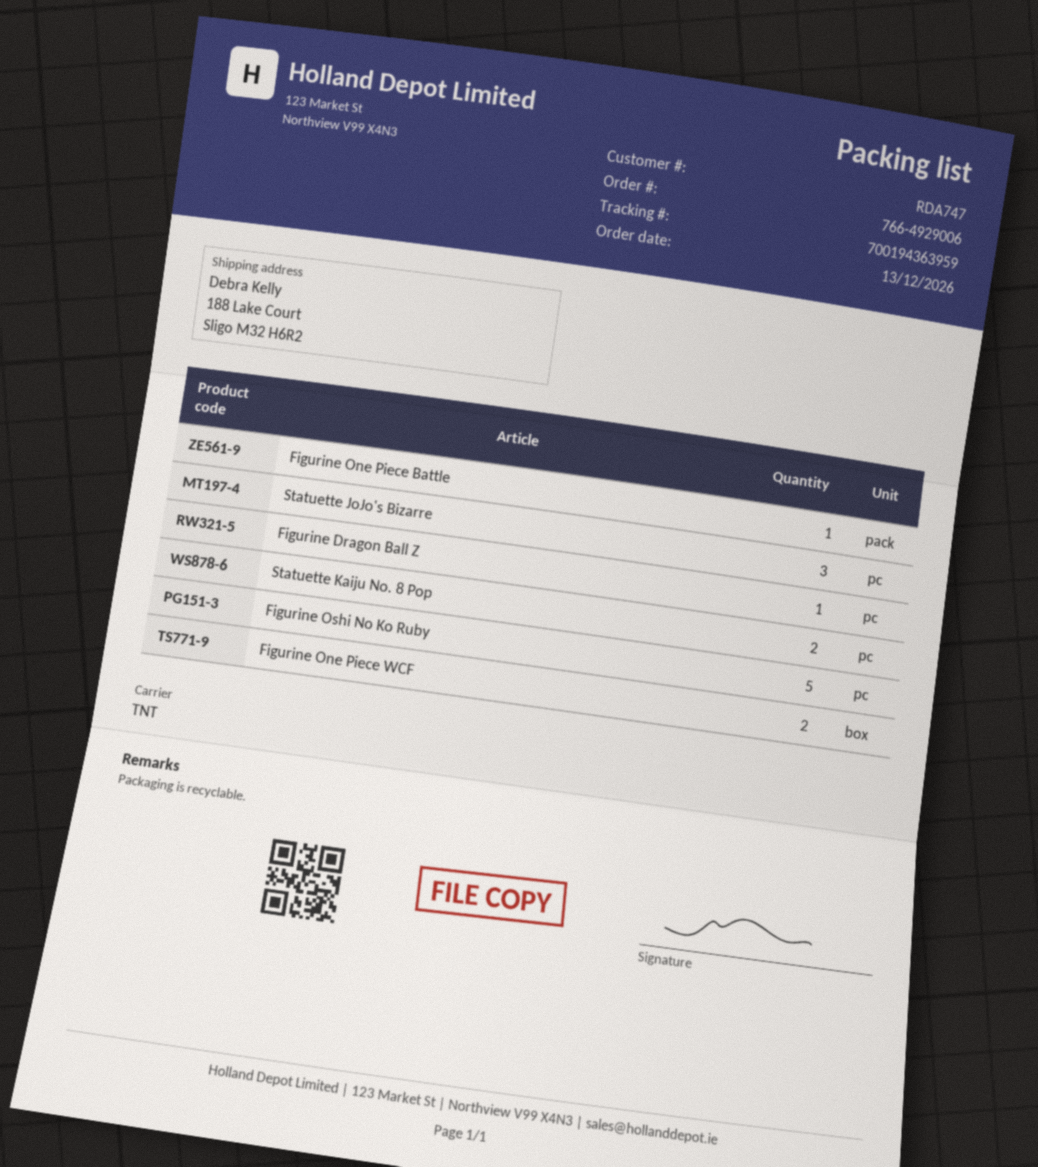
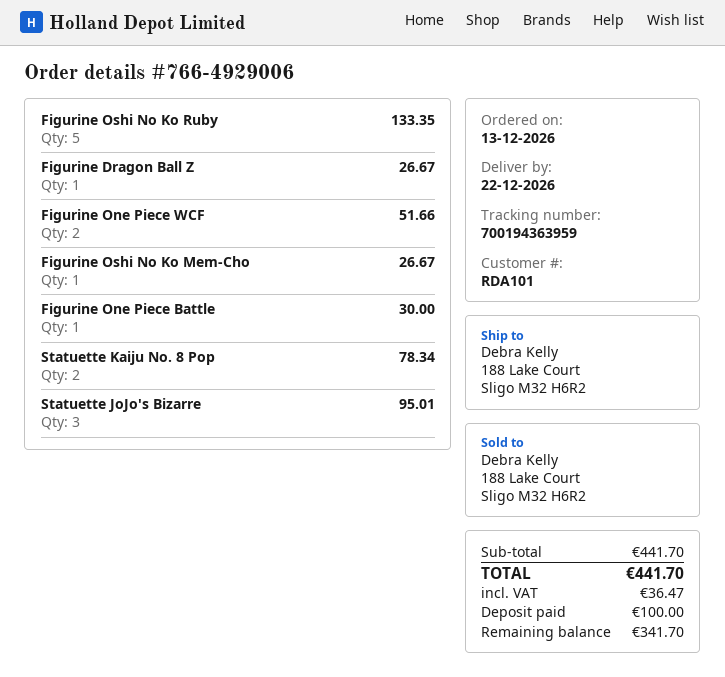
customer number: RDA747 -> RDA101
Figurine Oshi No Ko Mem-Cho: none -> 1

